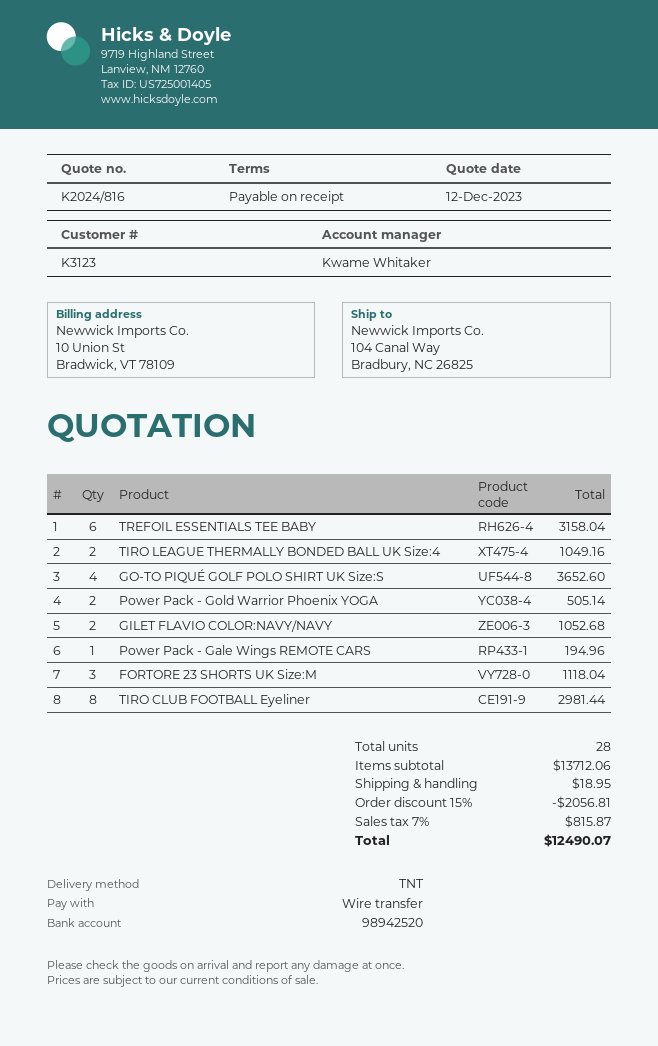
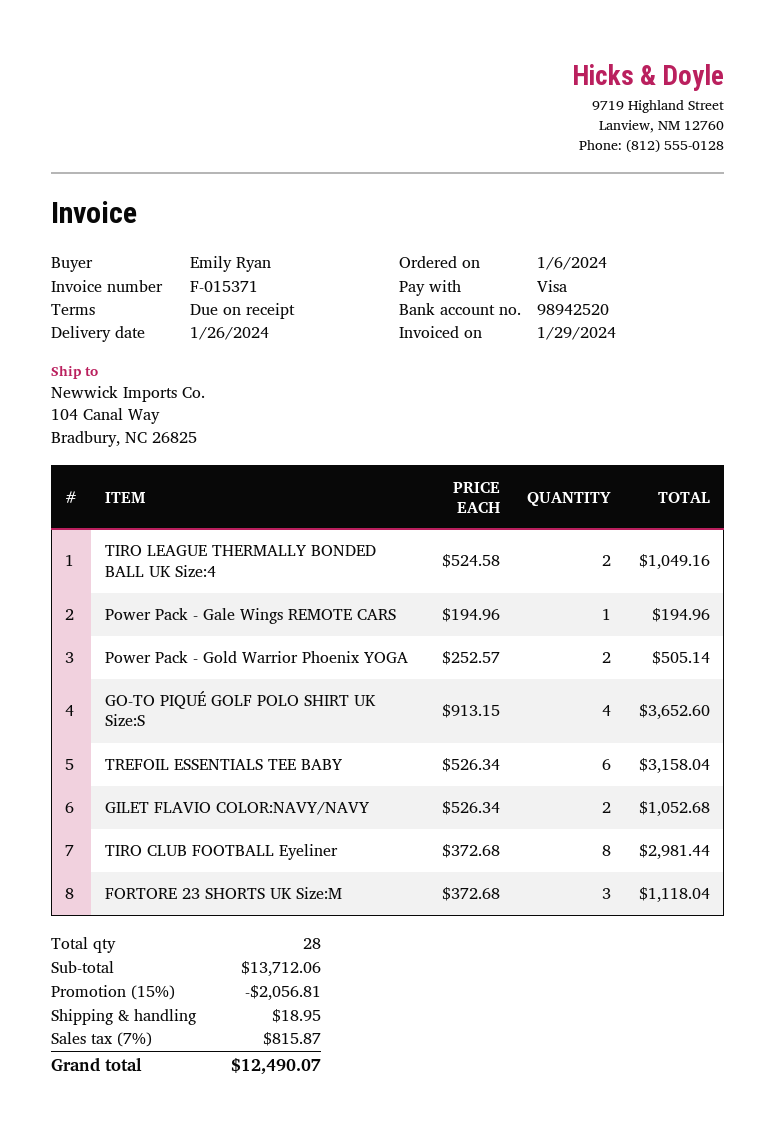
payment method: bank transfer -> Visa

